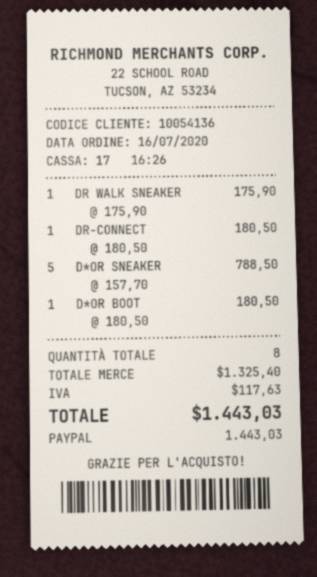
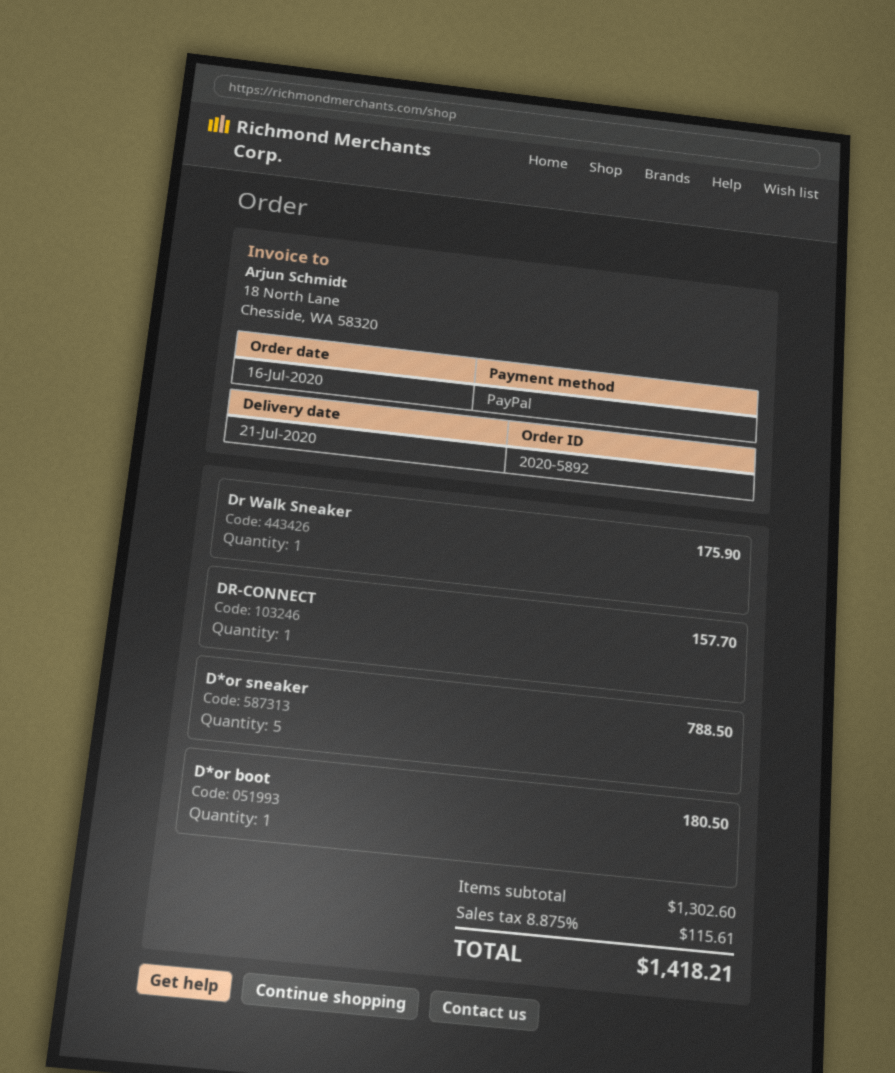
DR-CONNECT: 1 for 180.50 -> 1 for 157.70
subtotal: 1325.40 -> 1302.60
tax: 117.63 -> 115.61
total: 1443.03 -> 1418.21

